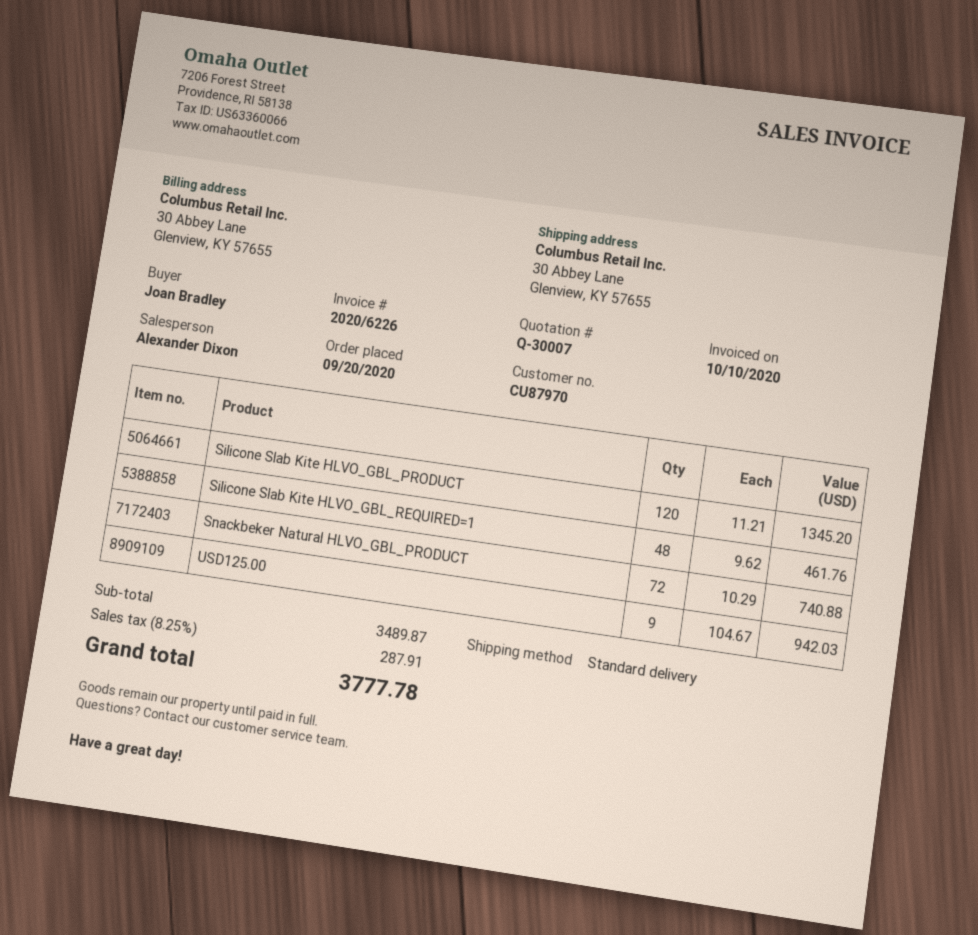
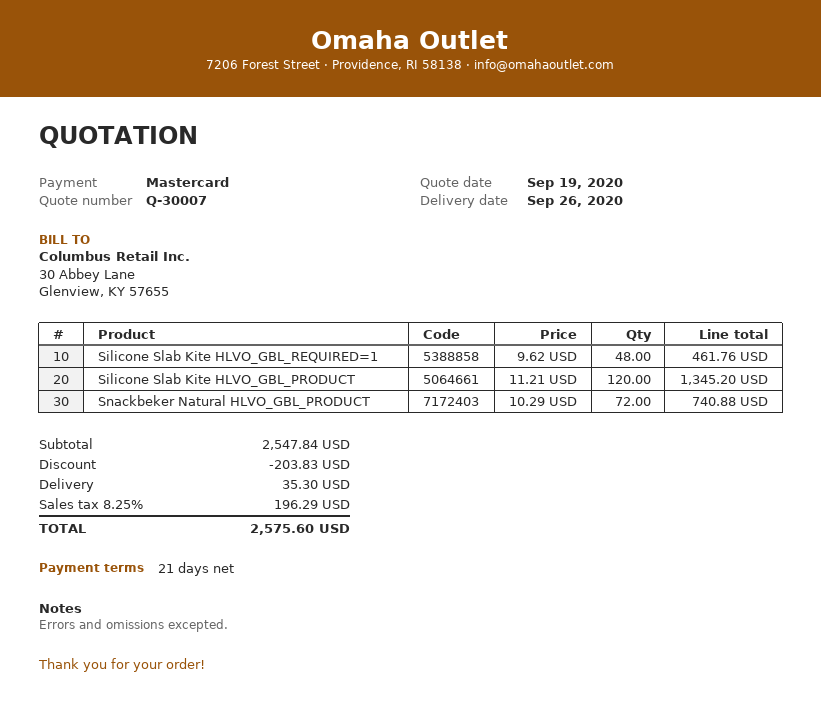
USD125.00: 9 x 104.67 = 942.03 -> none
subtotal: 3489.87 -> 2547.84
discount: none -> 203.83
shipping: none -> 35.30
tax: 8.25% = 287.91 -> 8.25% = 196.29
total: 3777.78 -> 2575.60

